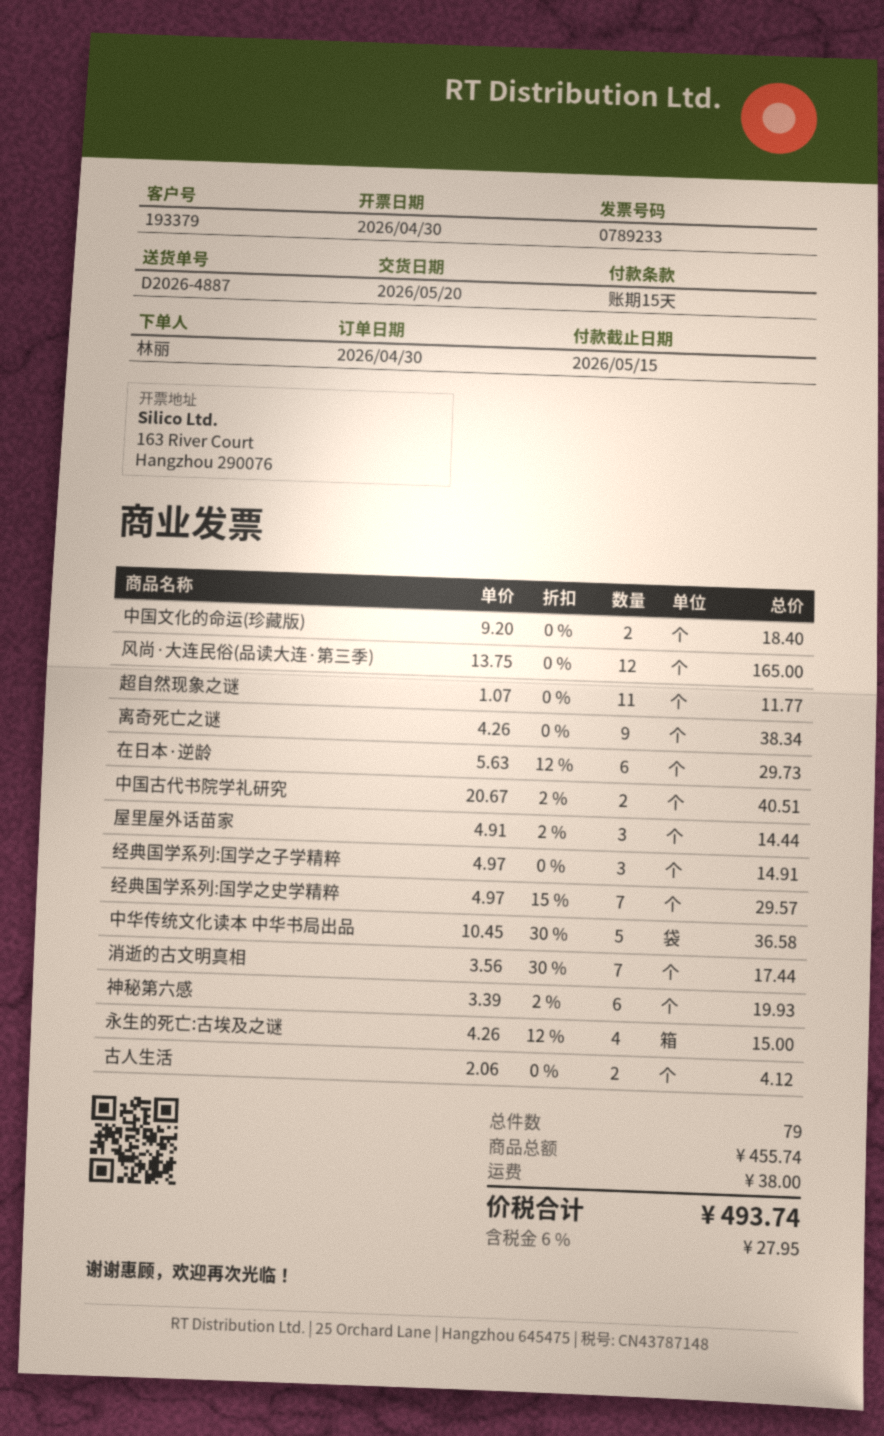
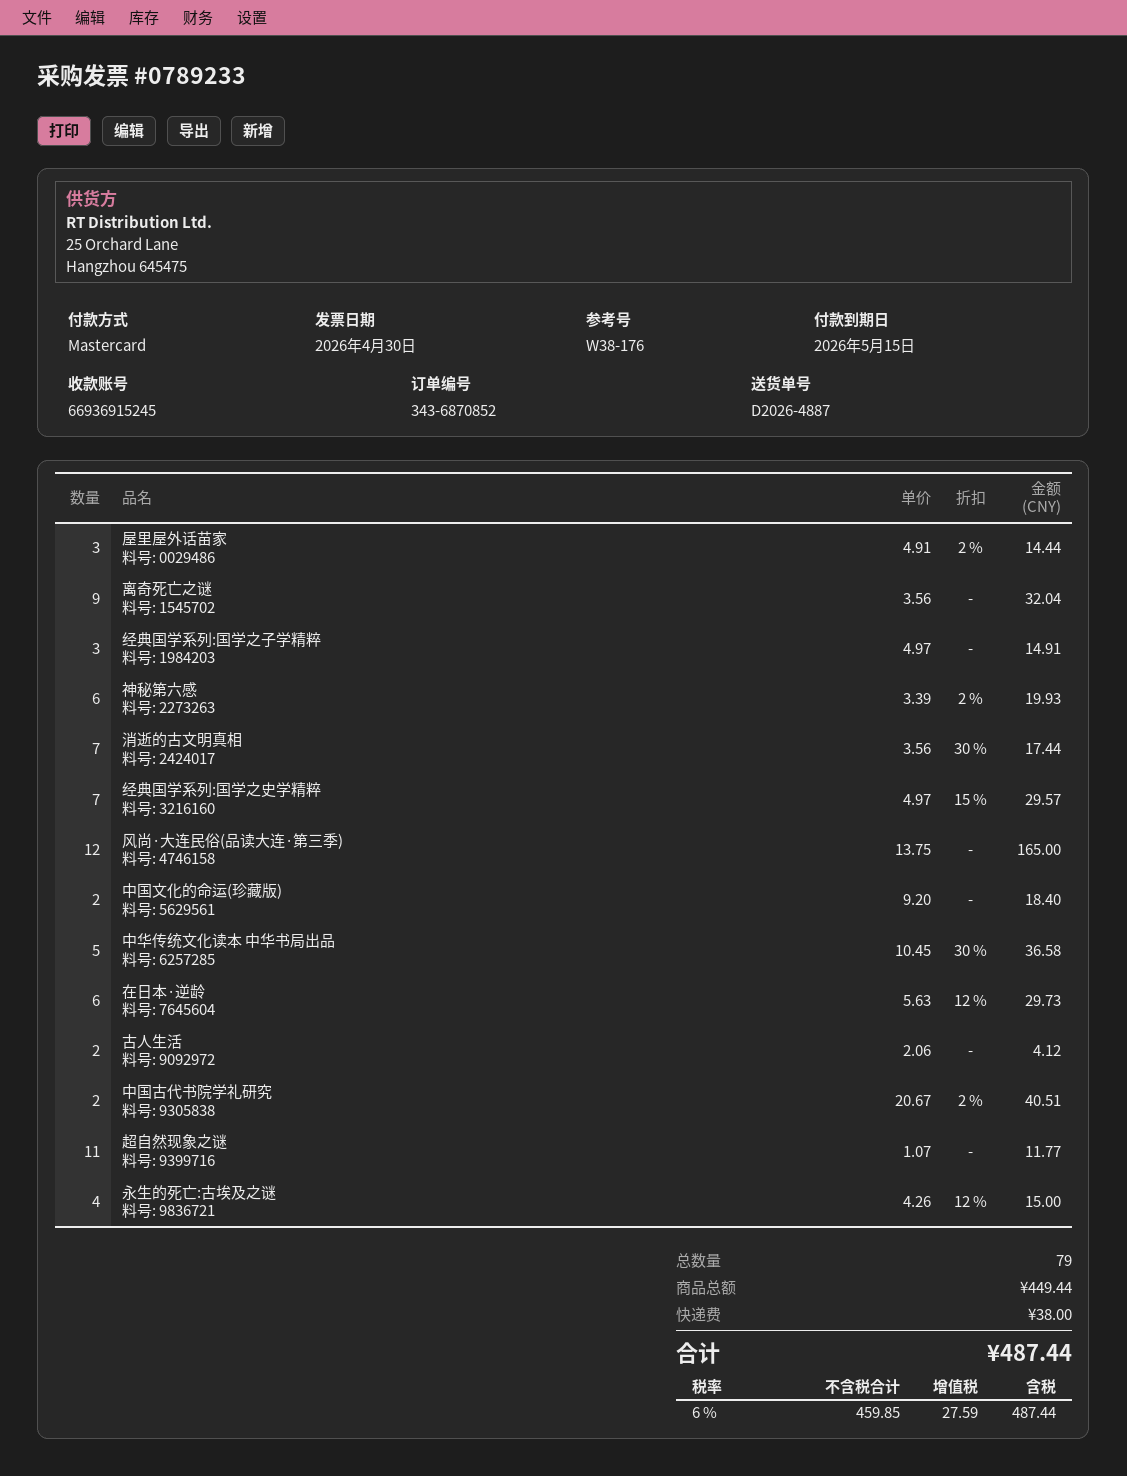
离奇死亡之谜: 9 x 4.26 = 38.34 -> 9 x 3.56 = 32.04
subtotal: 455.74 -> 449.44
tax: 6% = 27.95 -> 6% = 27.59
total: 493.74 -> 487.44

